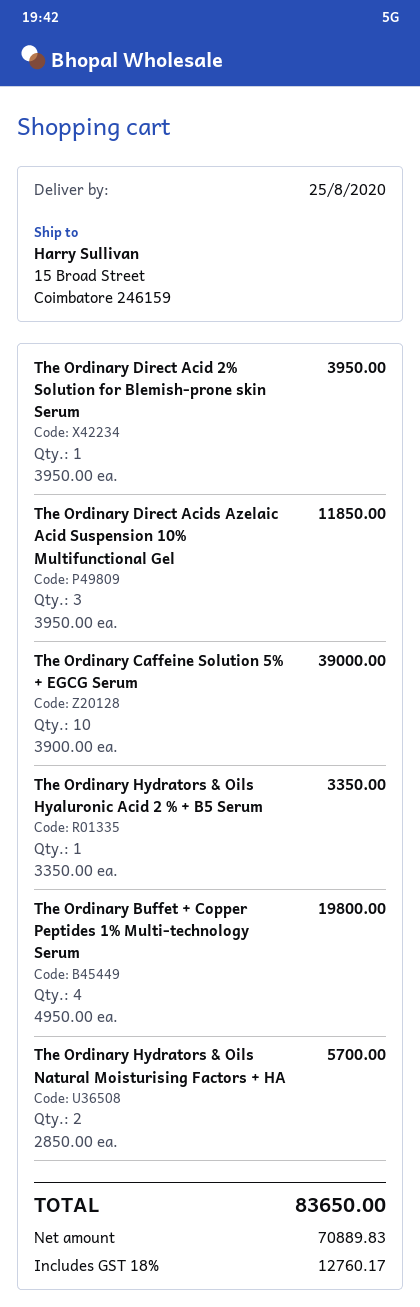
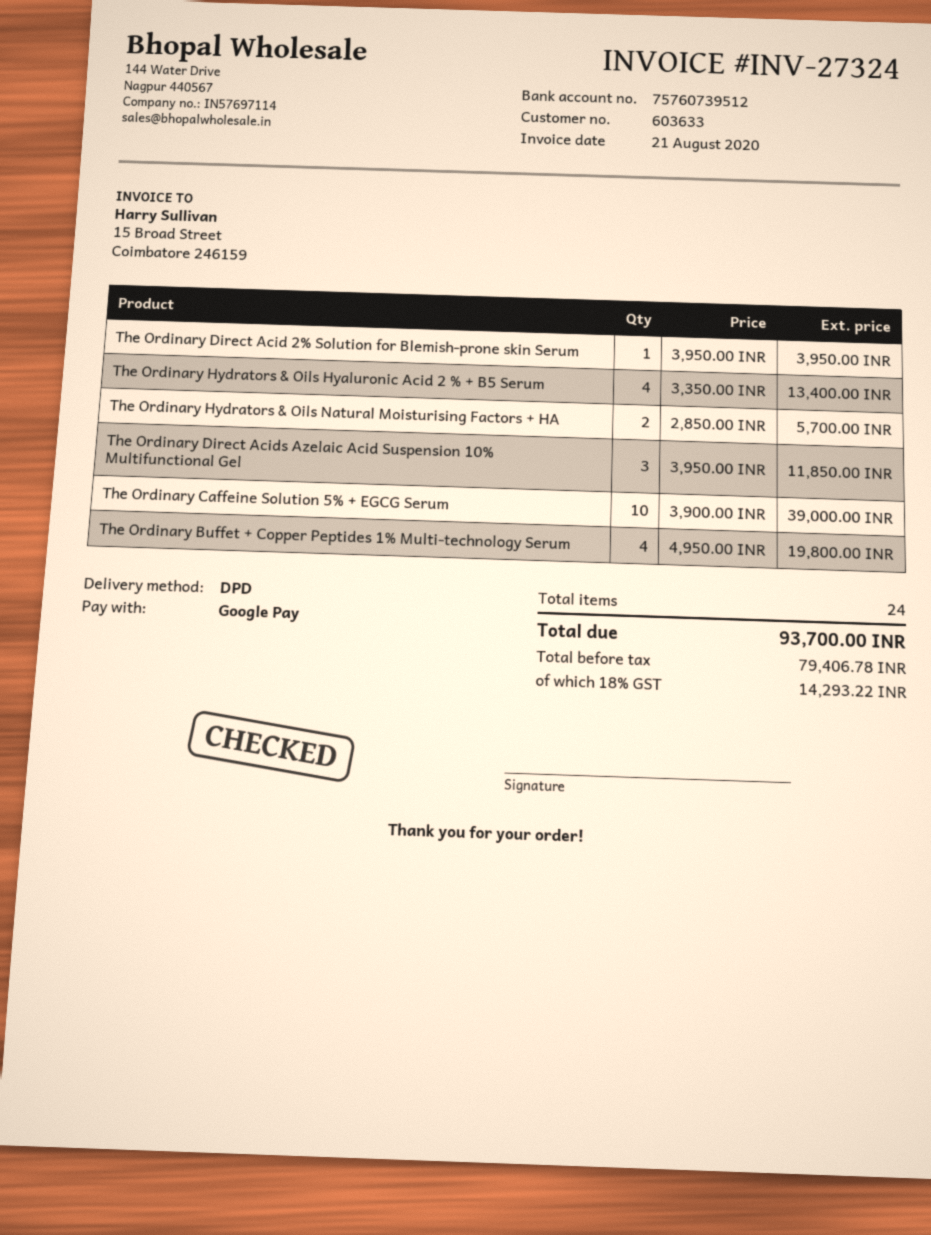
The Ordinary Hydrators & Oils Hyaluronic Acid 2 % + B5 Serum: 1 x 3350.00 = 3350.00 -> 4 x 3350.00 = 13400.00
net: 70889.83 -> 79406.78
tax: 18% = 12760.17 -> 18% = 14293.22
total: 83650.00 -> 93700.00

